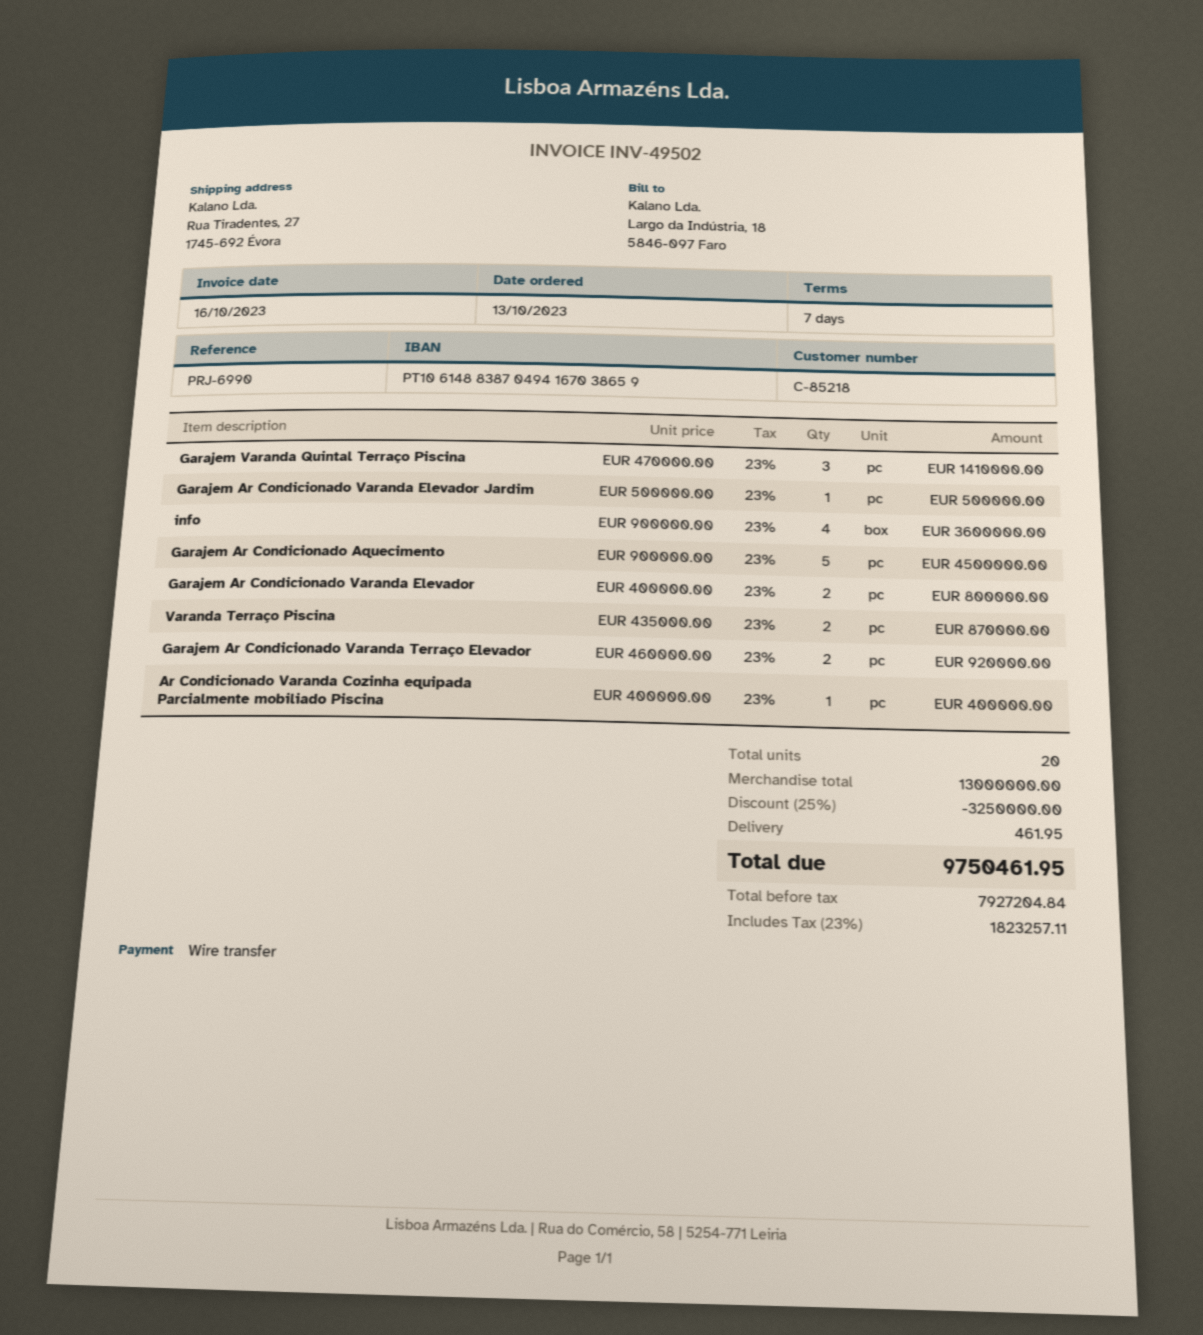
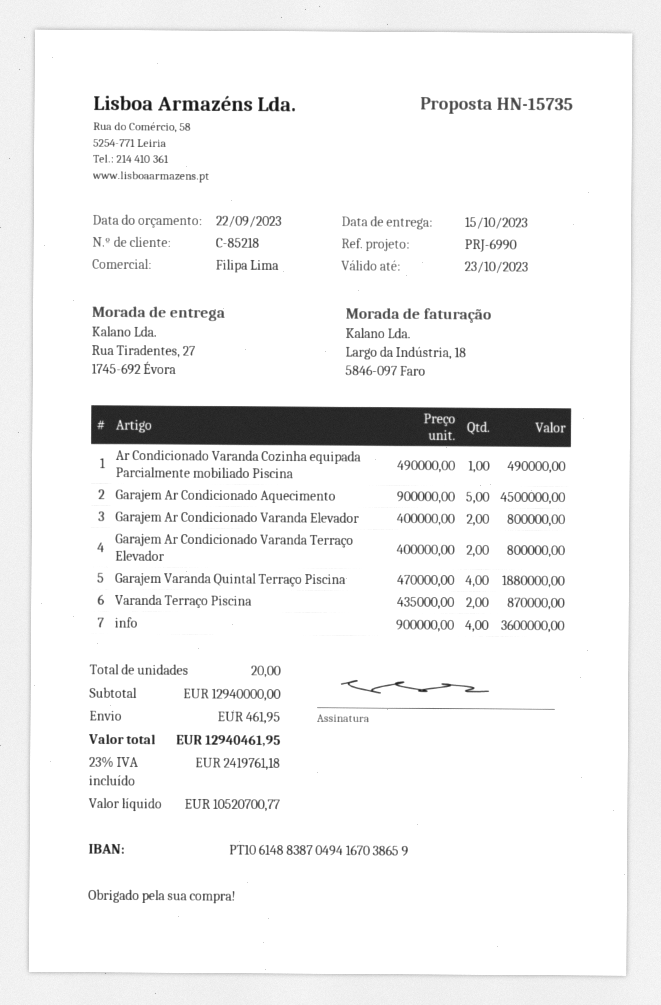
Garajem Varanda Quintal Terraço Piscina: 3 x 470000.00 = 1410000.00 -> 4 x 470000.00 = 1880000.00
Garajem Ar Condicionado Varanda Elevador Jardim: 1 x 500000.00 = 500000.00 -> none
Garajem Ar Condicionado Varanda Terraço Elevador: 2 x 460000.00 = 920000.00 -> 2 x 400000.00 = 800000.00
Ar Condicionado Varanda Cozinha equipada Parcialmente mobiliado Piscina: 1 x 400000.00 = 400000.00 -> 1 x 490000.00 = 490000.00
subtotal: 13000000.00 -> 12940000.00
discount: 25% = 3250000.00 -> none
net: 7927204.84 -> 10520700.77
tax: 23% = 1823257.11 -> 23% = 2419761.18
total: 9750461.95 -> 12940461.95

